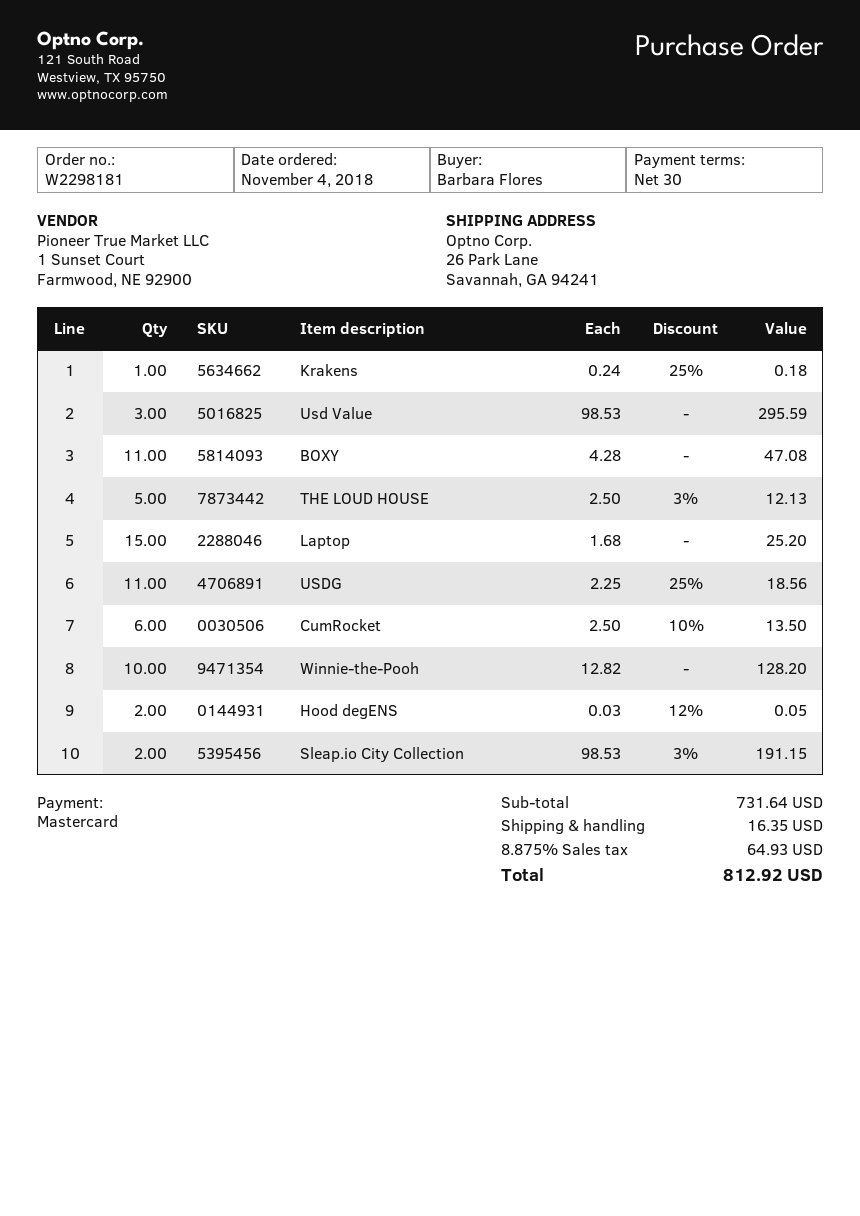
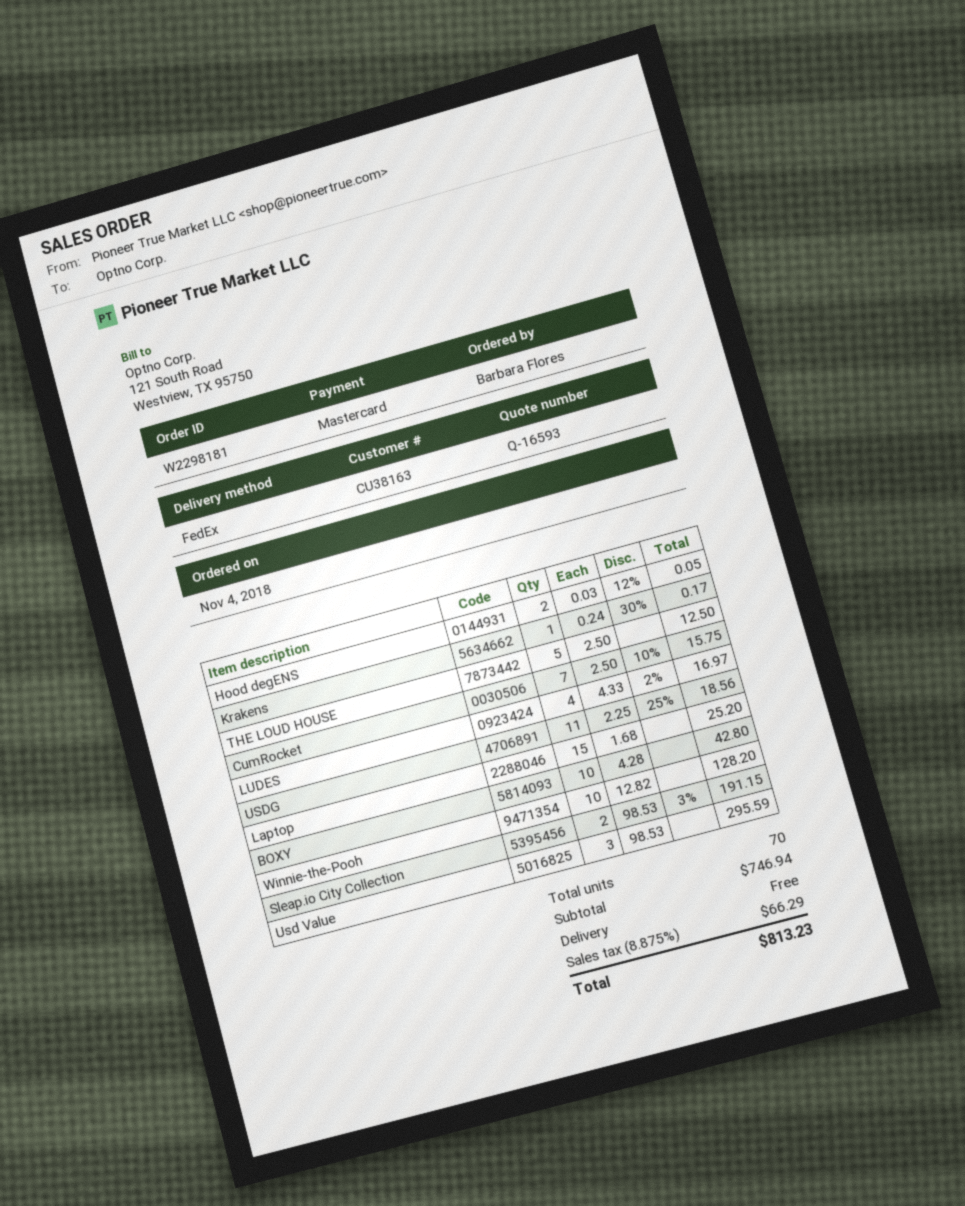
Krakens: 1 x 0.24 - 25% = 0.18 -> 1 x 0.24 - 30% = 0.17
BOXY: 11 x 4.28 = 47.08 -> 10 x 4.28 = 42.80
THE LOUD HOUSE: 5 x 2.50 - 3% = 12.13 -> 5 x 2.50 = 12.50
CumRocket: 6 x 2.50 - 10% = 13.50 -> 7 x 2.50 - 10% = 15.75
LUDES: none -> 4 x 4.33 - 2% = 16.97
subtotal: 731.64 -> 746.94
shipping: 16.35 -> 0.00
tax: 8.875% = 64.93 -> 8.875% = 66.29
total: 812.92 -> 813.23

